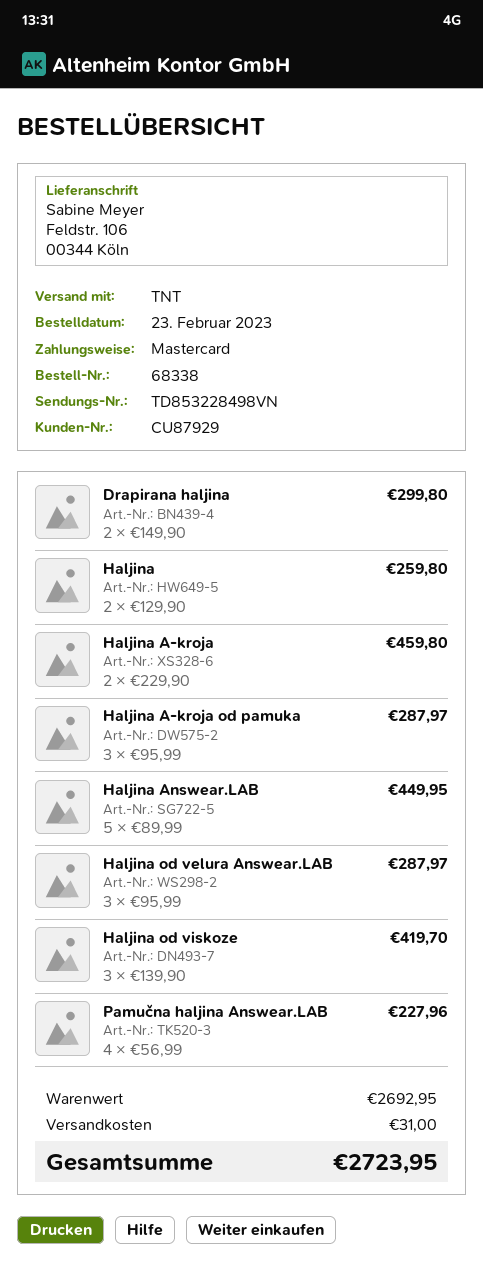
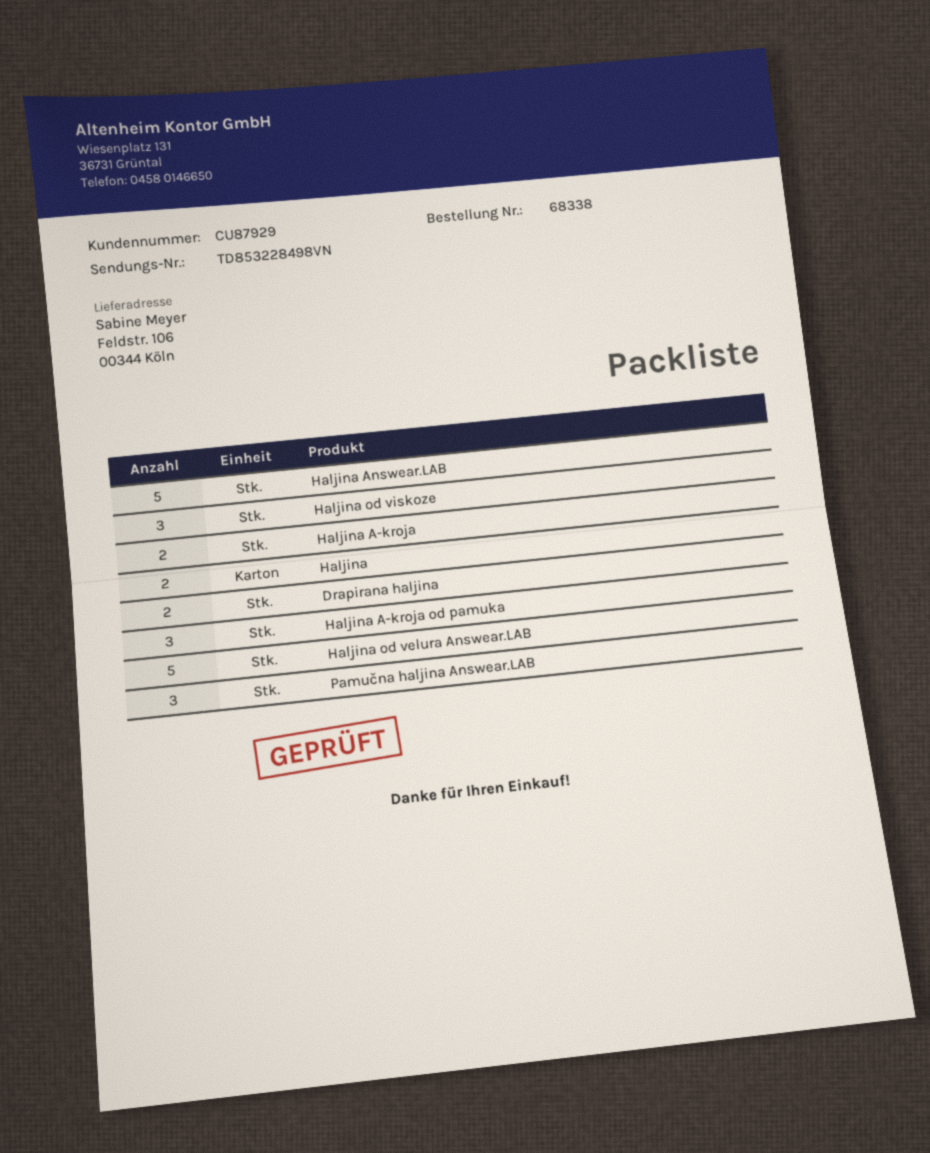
Haljina od velura Answear.LAB: 3 -> 5
Pamučna haljina Answear.LAB: 4 -> 3

